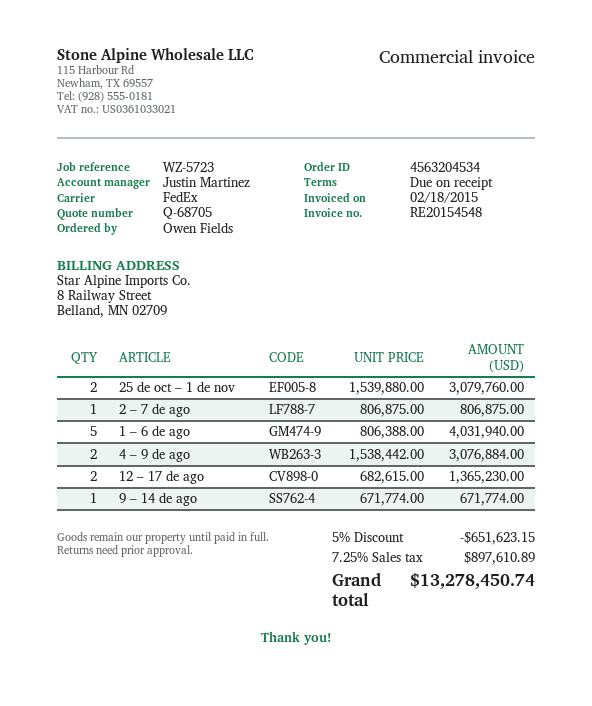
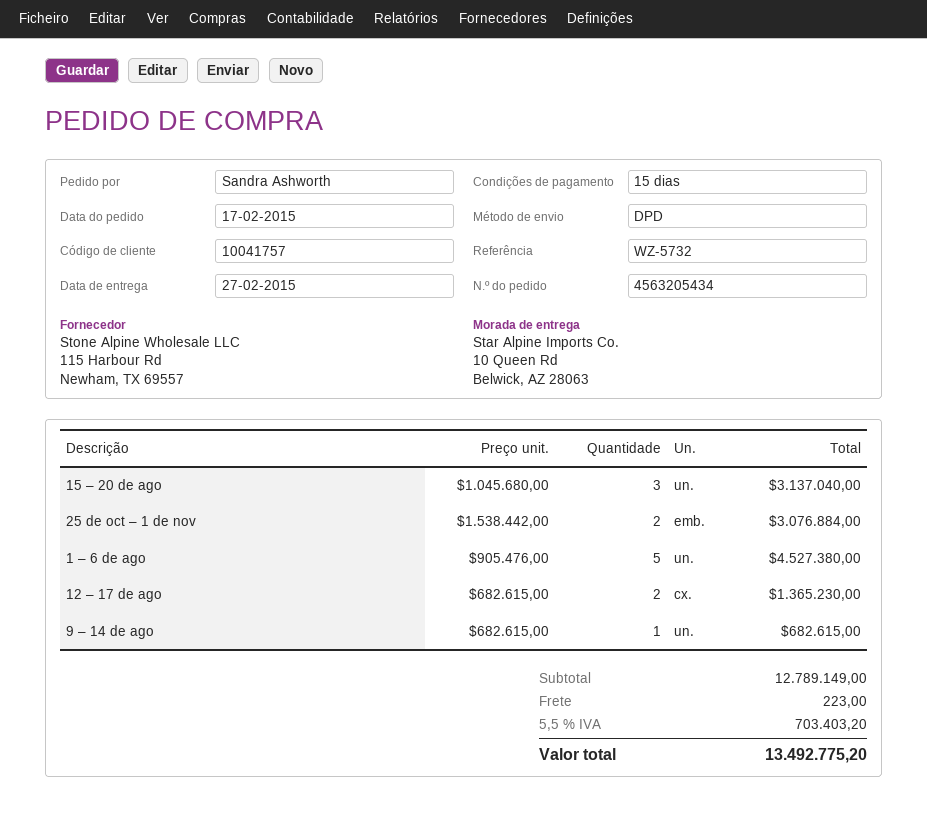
order number: 4563204534 -> 4563205434
payment terms: on receipt -> 15 days
reference: WZ-5723 -> WZ-5732
ordered by: Owen Fields -> Sandra Ashworth
shipping method: FedEx -> DPD
25 de oct – 1 de nov: 2 x 1539880.00 = 3079760.00 -> 2 x 1538442.00 = 3076884.00
2 – 7 de ago: 1 x 806875.00 = 806875.00 -> none
1 – 6 de ago: 5 x 806388.00 = 4031940.00 -> 5 x 905476.00 = 4527380.00
4 – 9 de ago: 2 x 1538442.00 = 3076884.00 -> none
9 – 14 de ago: 1 x 671774.00 = 671774.00 -> 1 x 682615.00 = 682615.00
15 – 20 de ago: none -> 3 x 1045680.00 = 3137040.00
discount: 5% = 651623.15 -> none
shipping: none -> 223.00
tax: 7.25% = 897610.89 -> 5.5% = 703403.20
total: 13278450.74 -> 13492775.20

